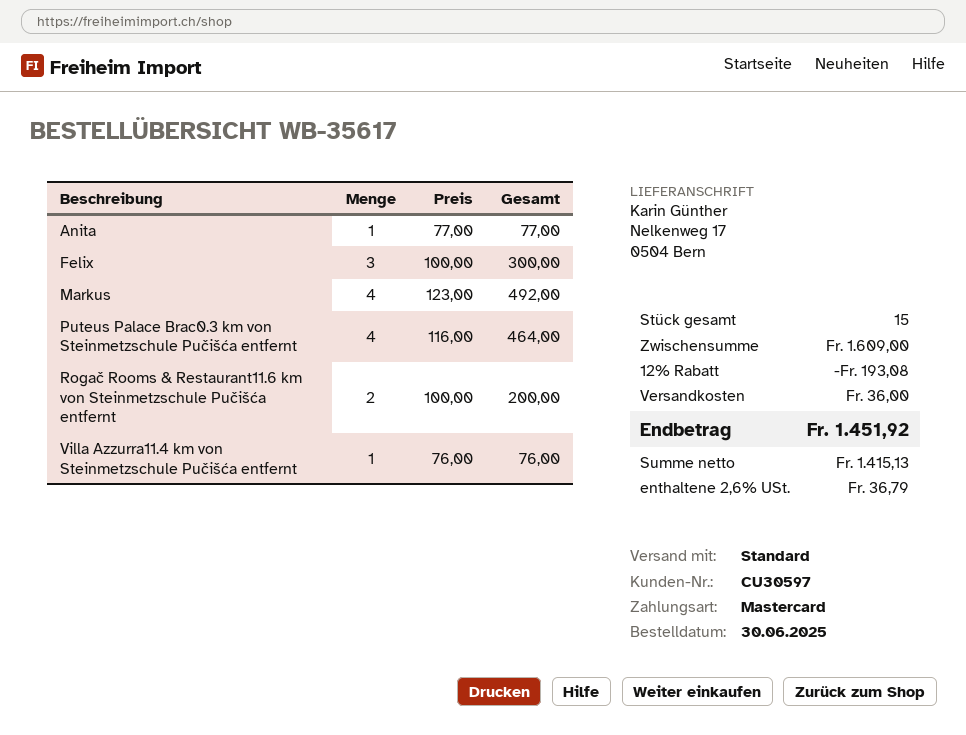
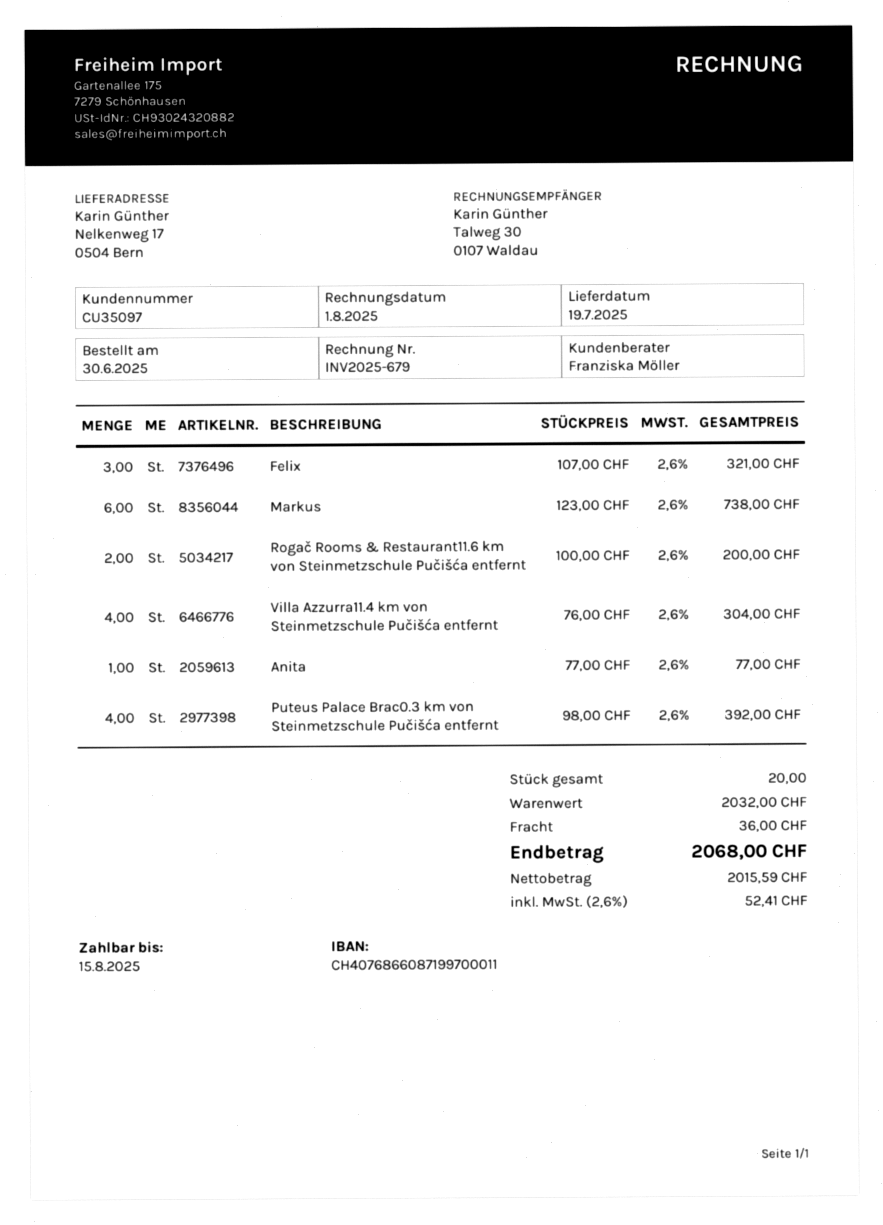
customer number: CU30597 -> CU35097
Felix: 3 x 100.00 = 300.00 -> 3 x 107.00 = 321.00
Markus: 4 x 123.00 = 492.00 -> 6 x 123.00 = 738.00
Puteus Palace Brac0.3 km von Steinmetzschule Pučišća entfernt: 4 x 116.00 = 464.00 -> 4 x 98.00 = 392.00
Villa Azzurra11.4 km von Steinmetzschule Pučišća entfernt: 1 x 76.00 = 76.00 -> 4 x 76.00 = 304.00
total quantity: 15 -> 20
subtotal: 1609.00 -> 2032.00
discount: 12% = 193.08 -> none
net: 1415.13 -> 2015.59
tax: 2.6% = 36.79 -> 2.6% = 52.41
total: 1451.92 -> 2068.00

